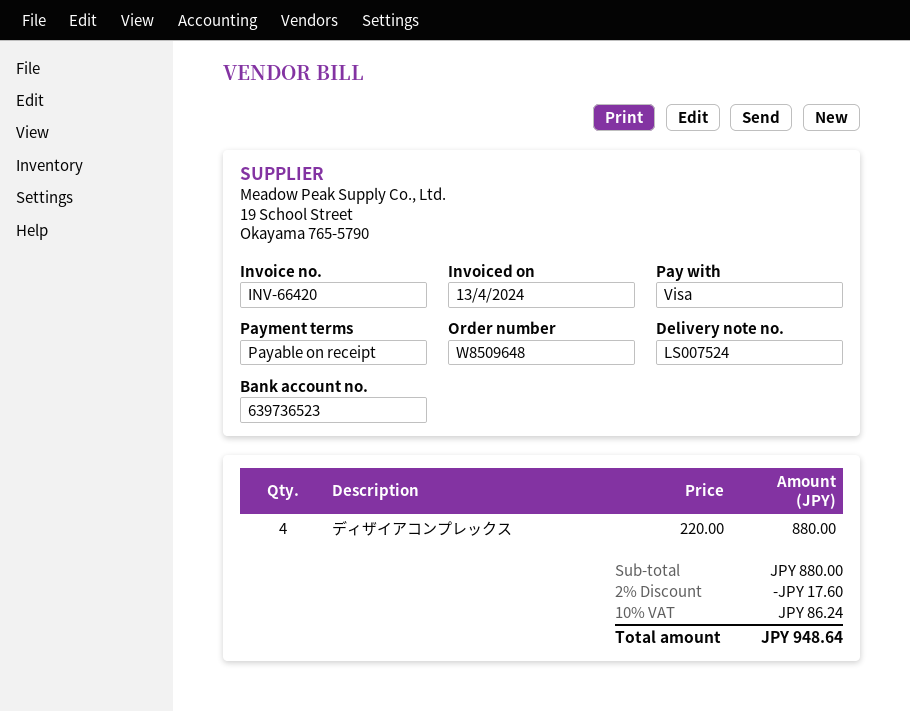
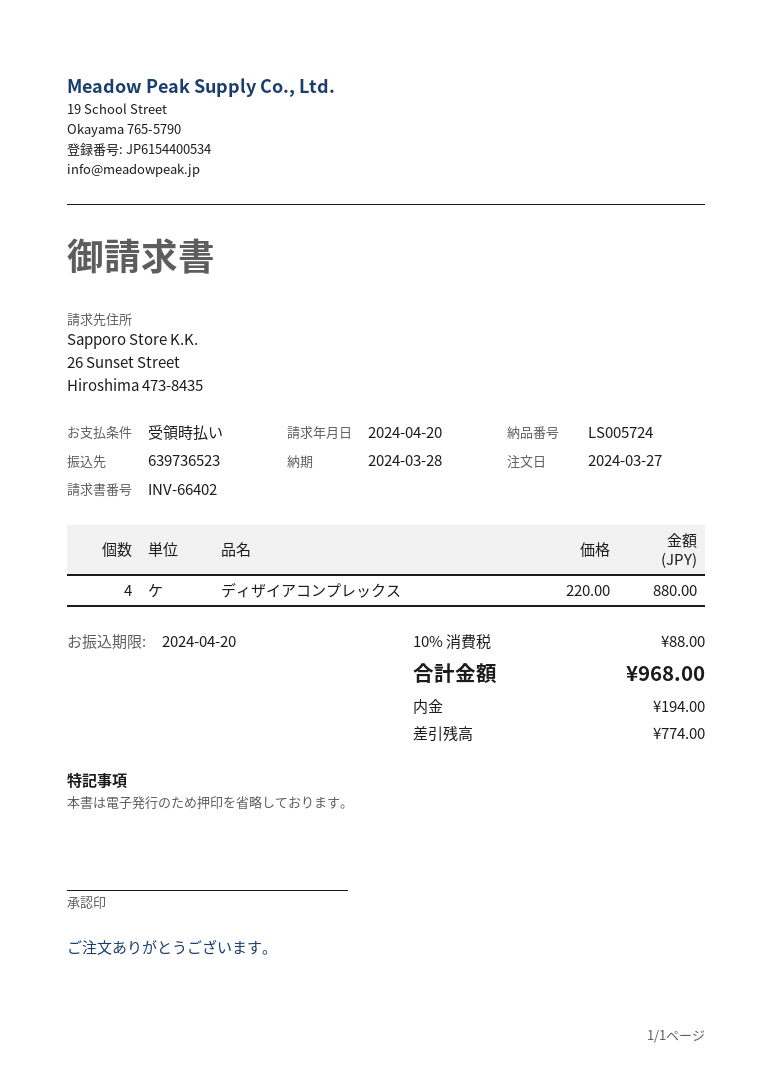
delivery note number: LS007524 -> LS005724
invoice number: INV-66420 -> INV-66402
invoice date: 2024-04-13 -> 2024-04-20
discount: 2% = 17.60 -> none
tax: 10% = 86.24 -> 10% = 88.00
total: 948.64 -> 968.00

